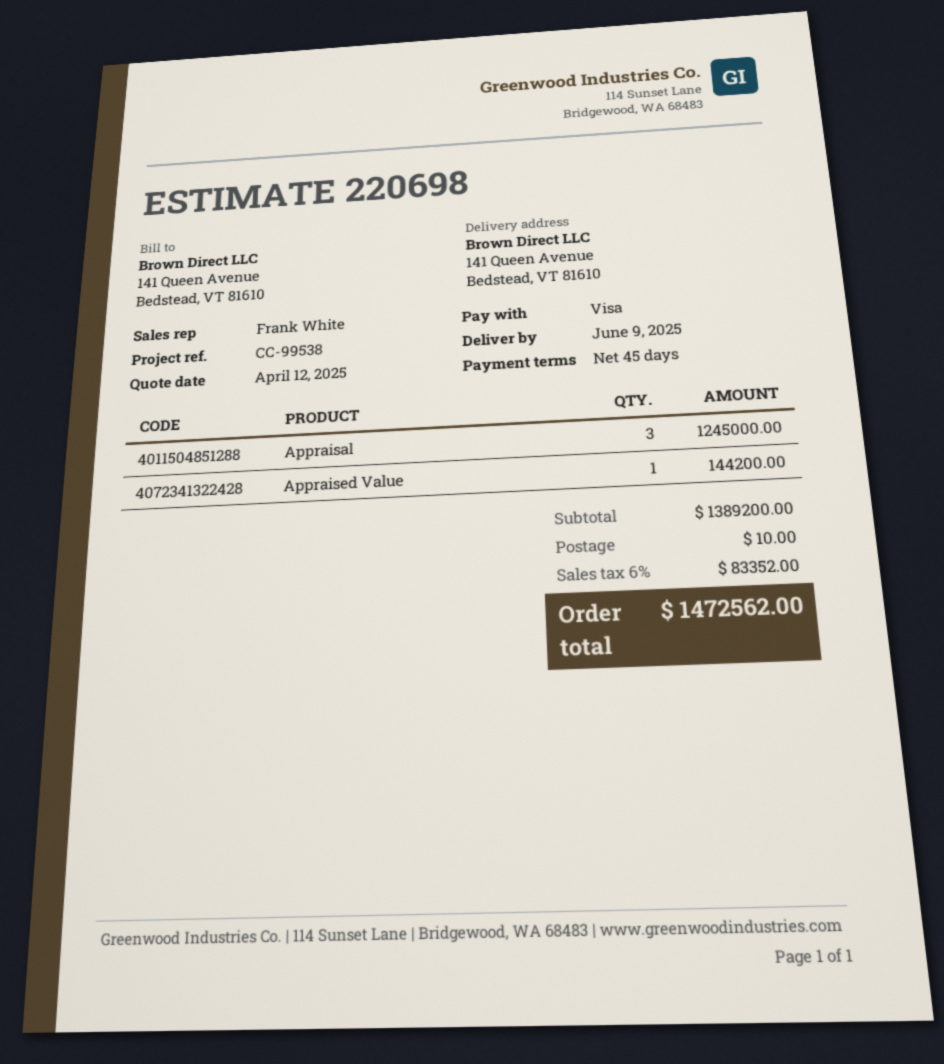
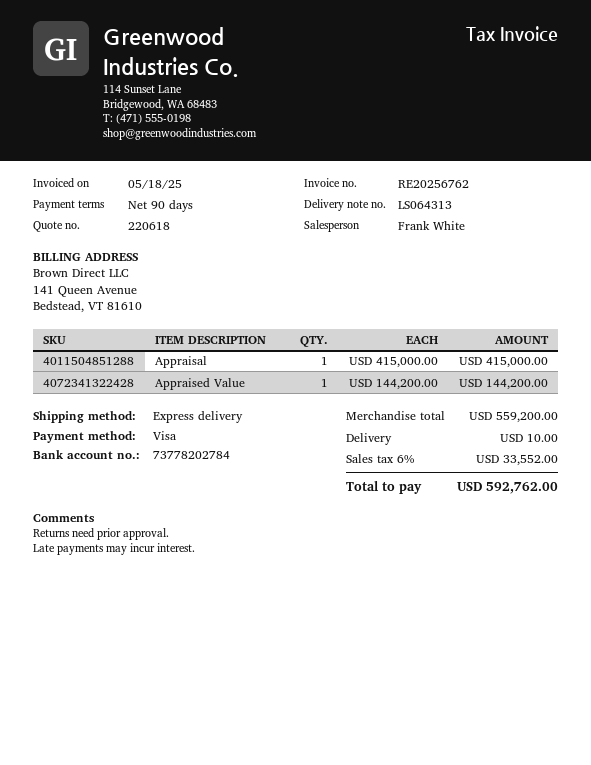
quote number: 220698 -> 220618
payment terms: 45 days -> 90 days
Appraisal: 3 for 1245000.00 -> 1 for 415000.00
subtotal: 1389200.00 -> 559200.00
tax: 6% = 83352.00 -> 6% = 33552.00
total: 1472562.00 -> 592762.00

